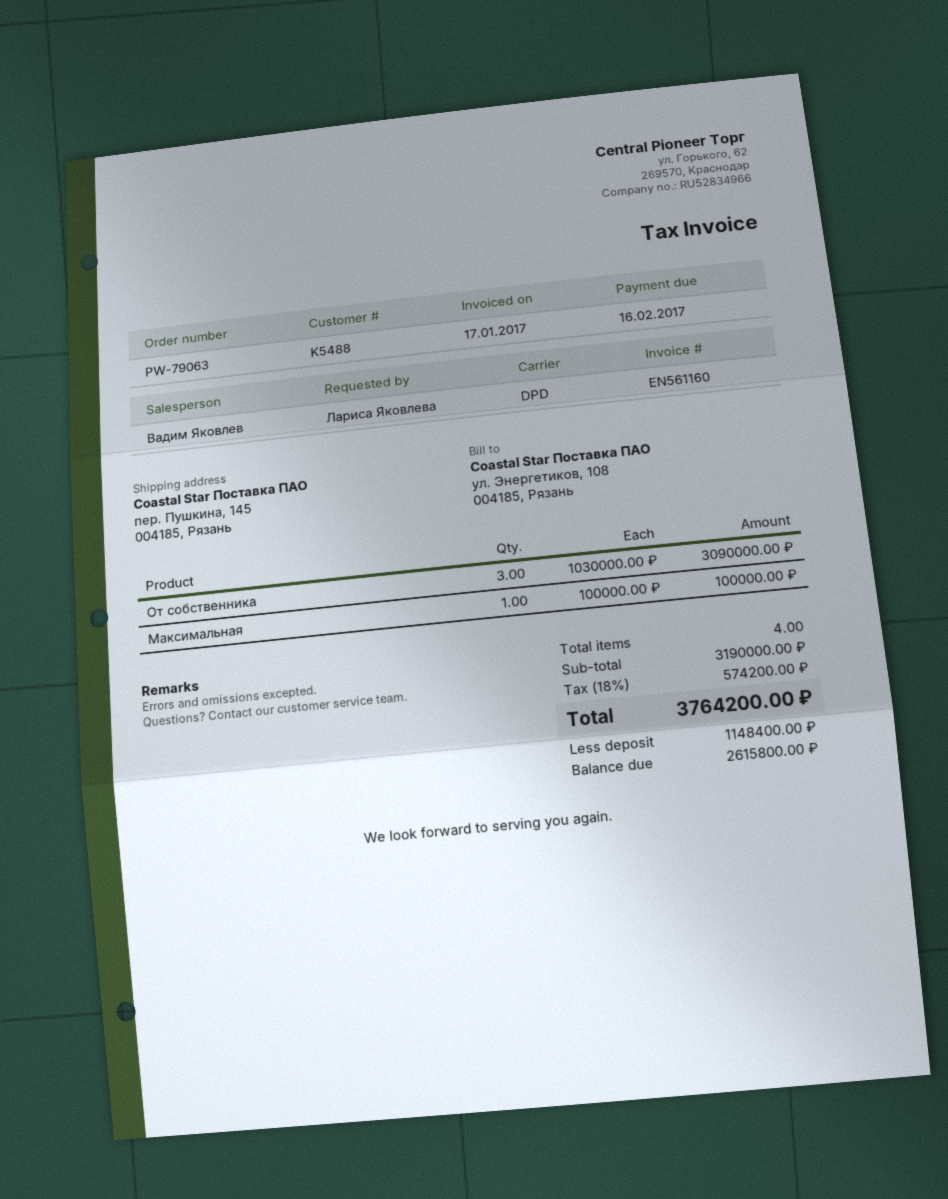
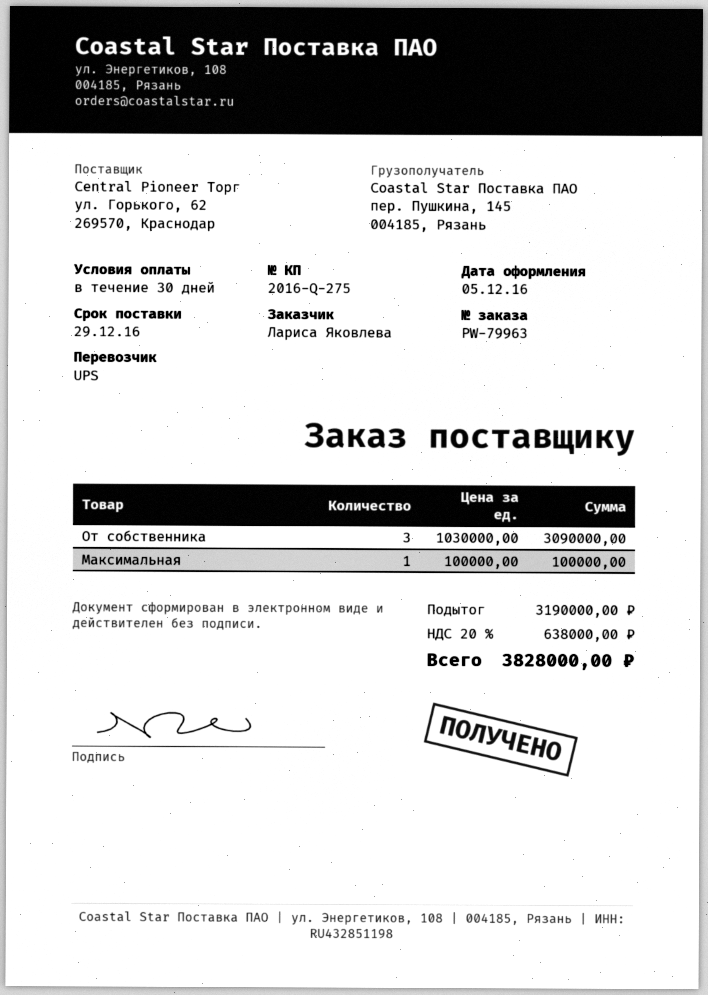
order number: PW-79063 -> PW-79963
shipping method: DPD -> UPS
tax: 18% = 574200.00 -> 20% = 638000.00
total: 3764200.00 -> 3828000.00

